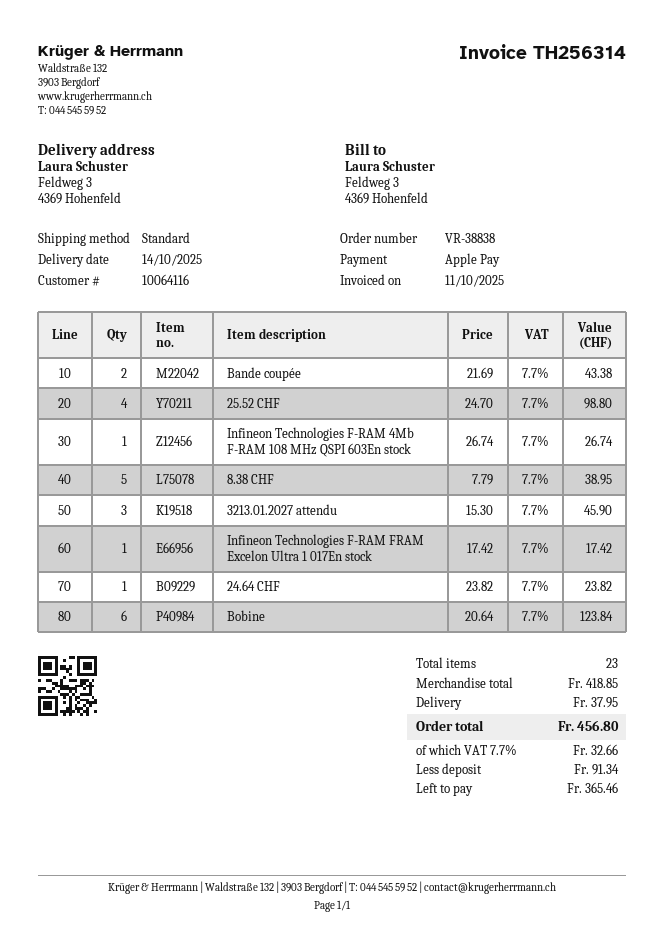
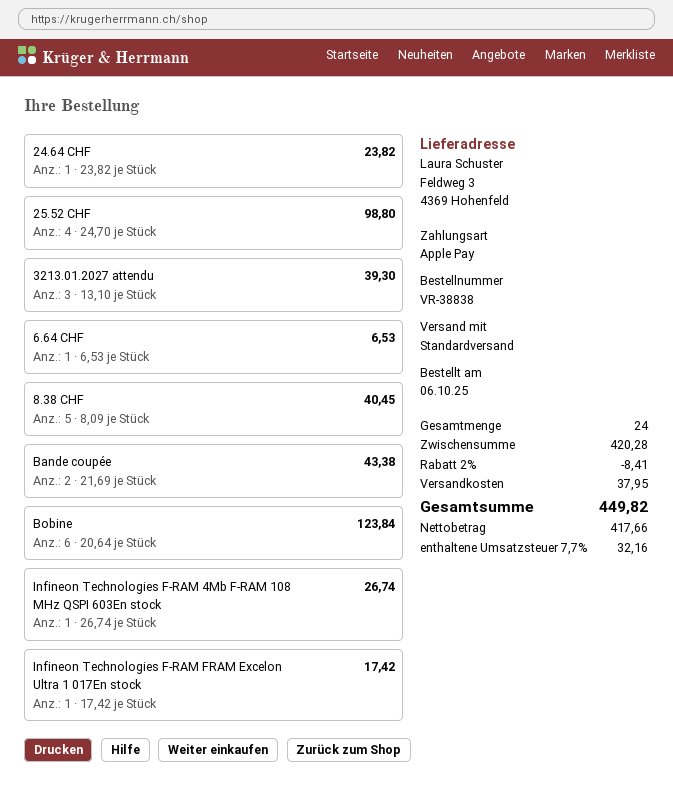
8.38 CHF: 5 x 7.79 = 38.95 -> 5 x 8.09 = 40.45
3213.01.2027 attendu: 3 x 15.30 = 45.90 -> 3 x 13.10 = 39.30
6.64 CHF: none -> 1 x 6.53 = 6.53
total quantity: 23 -> 24
subtotal: 418.85 -> 420.28
discount: none -> 2% = 8.41
tax: 7.7% = 32.66 -> 7.7% = 32.16
total: 456.80 -> 449.82

